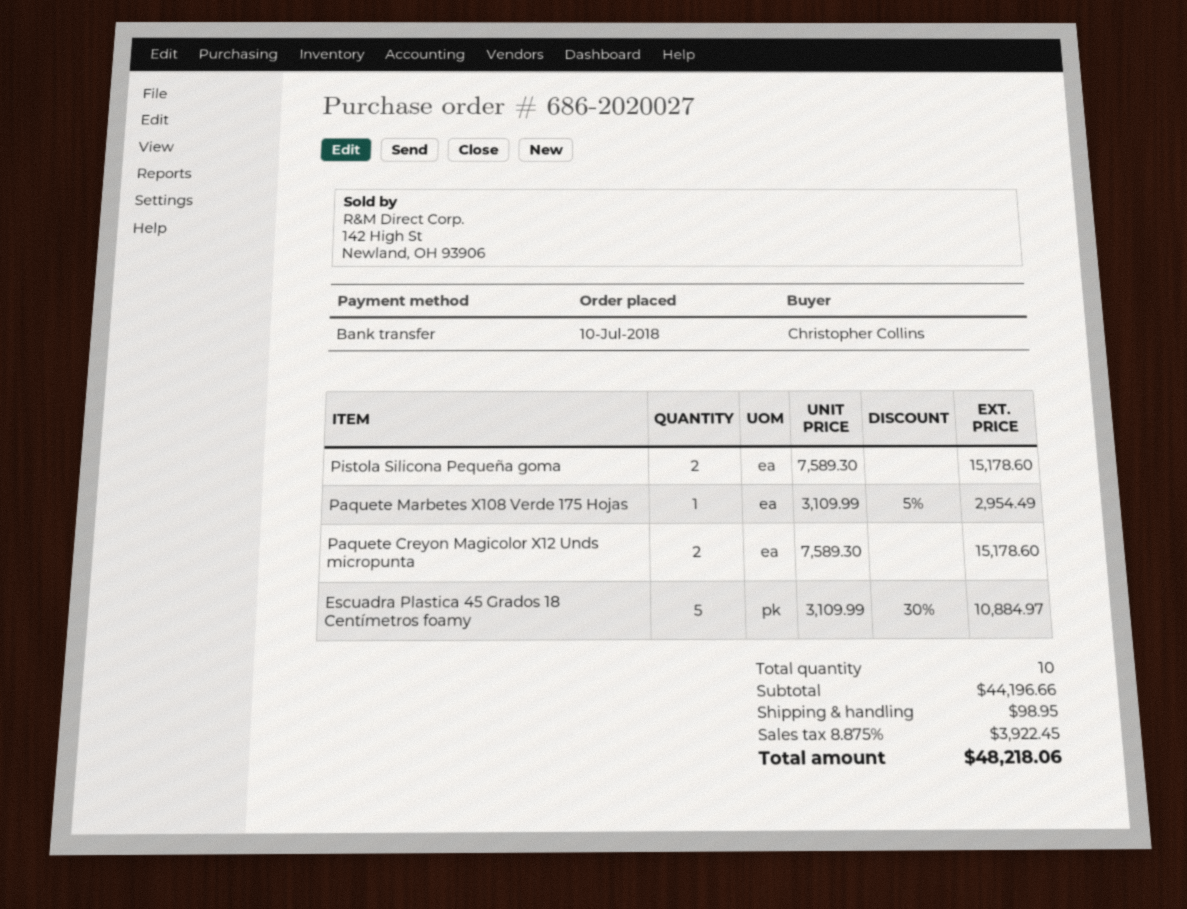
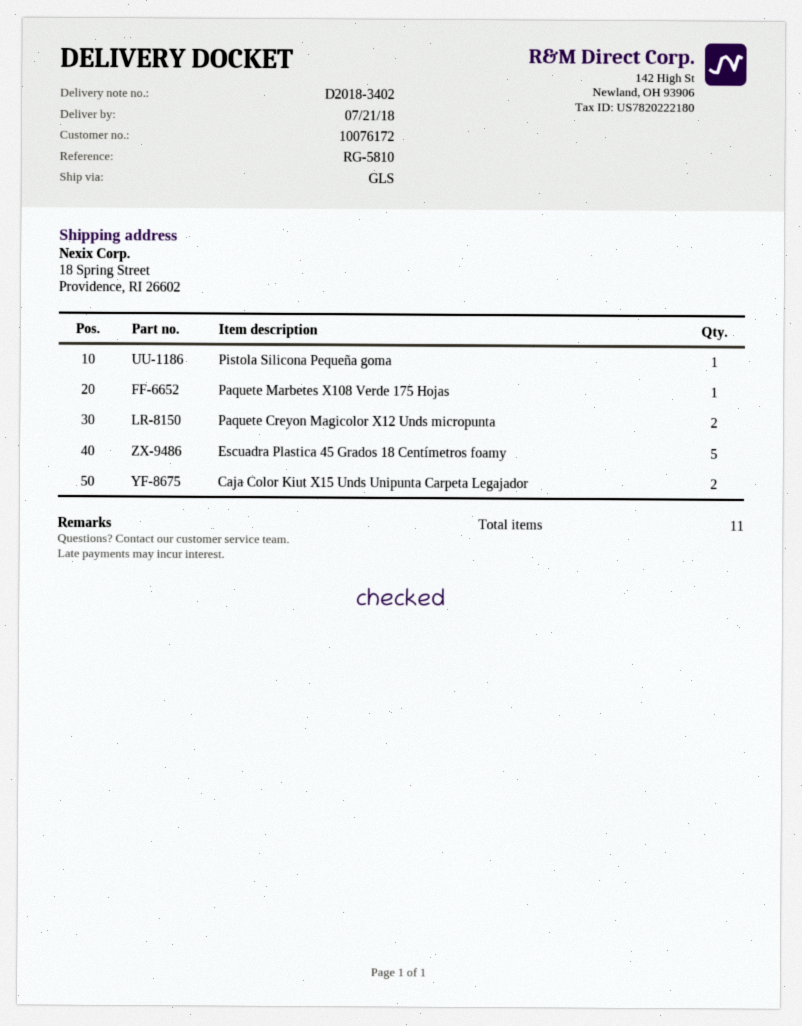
Pistola Silicona Pequeña goma: 2 -> 1
Caja Color Kiut X15 Unds Unipunta Carpeta Legajador: none -> 2
total quantity: 10 -> 11

